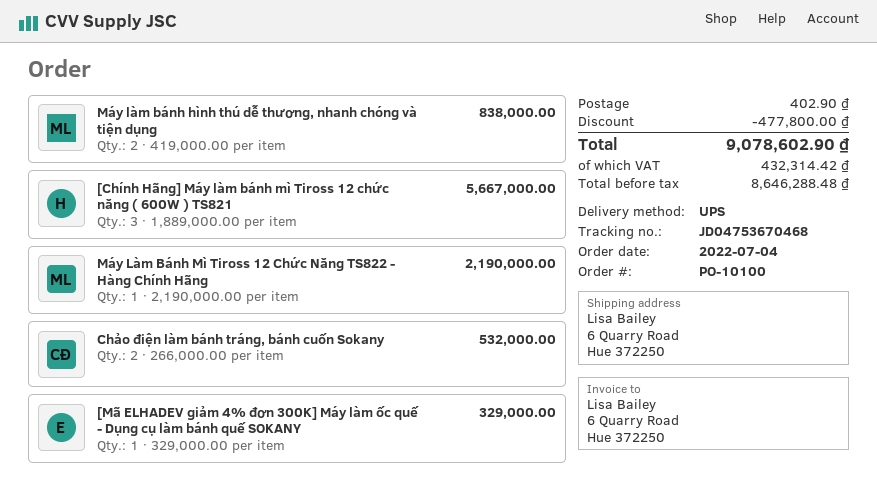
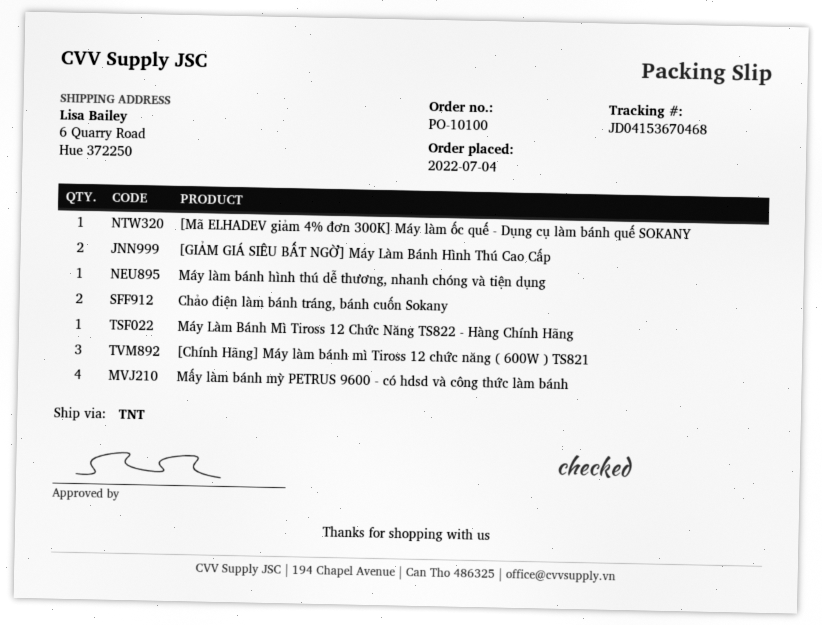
shipping method: UPS -> TNT
tracking number: JD04753670468 -> JD04153670468
Máy làm bánh hình thú dễ thương, nhanh chóng và tiện dụng: 2 -> 1
[GIẢM GIÁ SIÊU BẤT NGỜ] Máy Làm Bánh Hình Thú Cao Cấp: none -> 2
Mấy làm bánh mỳ PETRUS 9600 - có hdsd và công thức làm bánh: none -> 4

